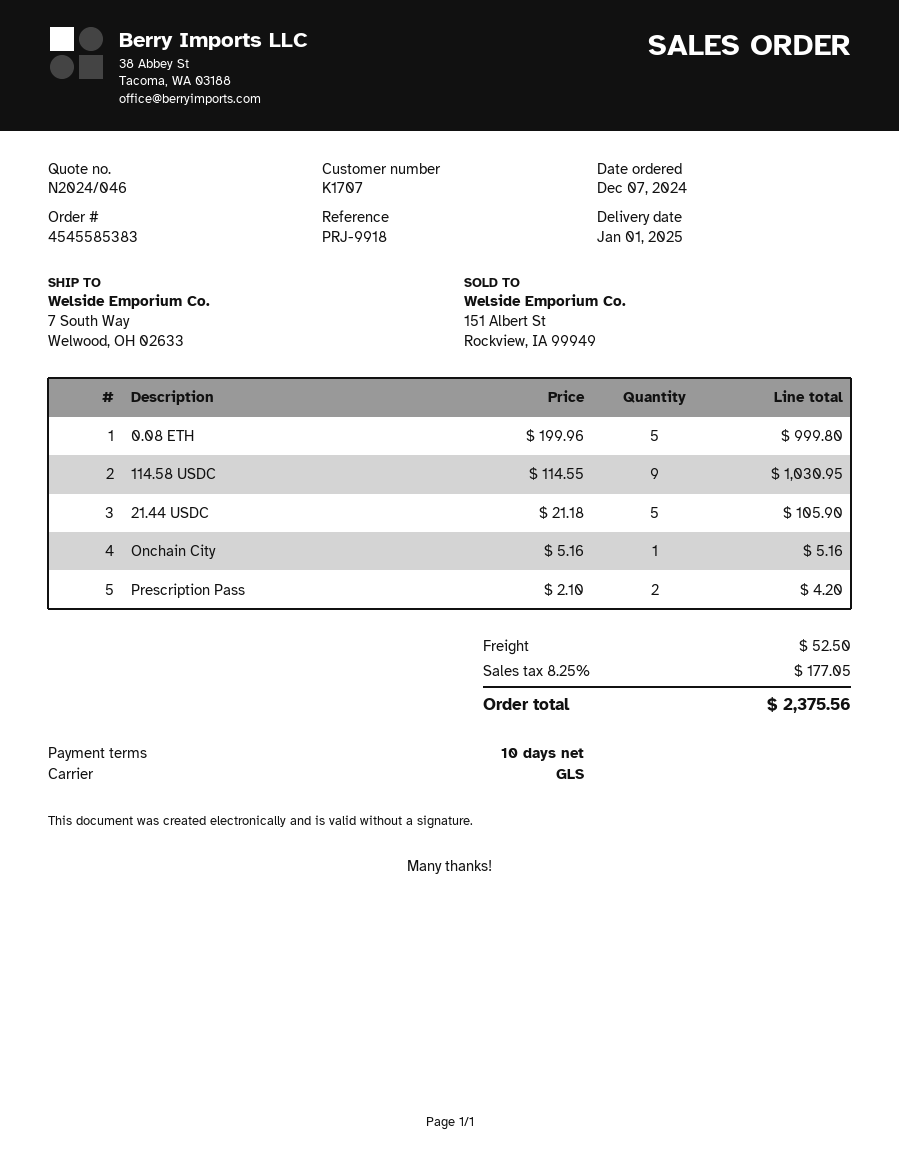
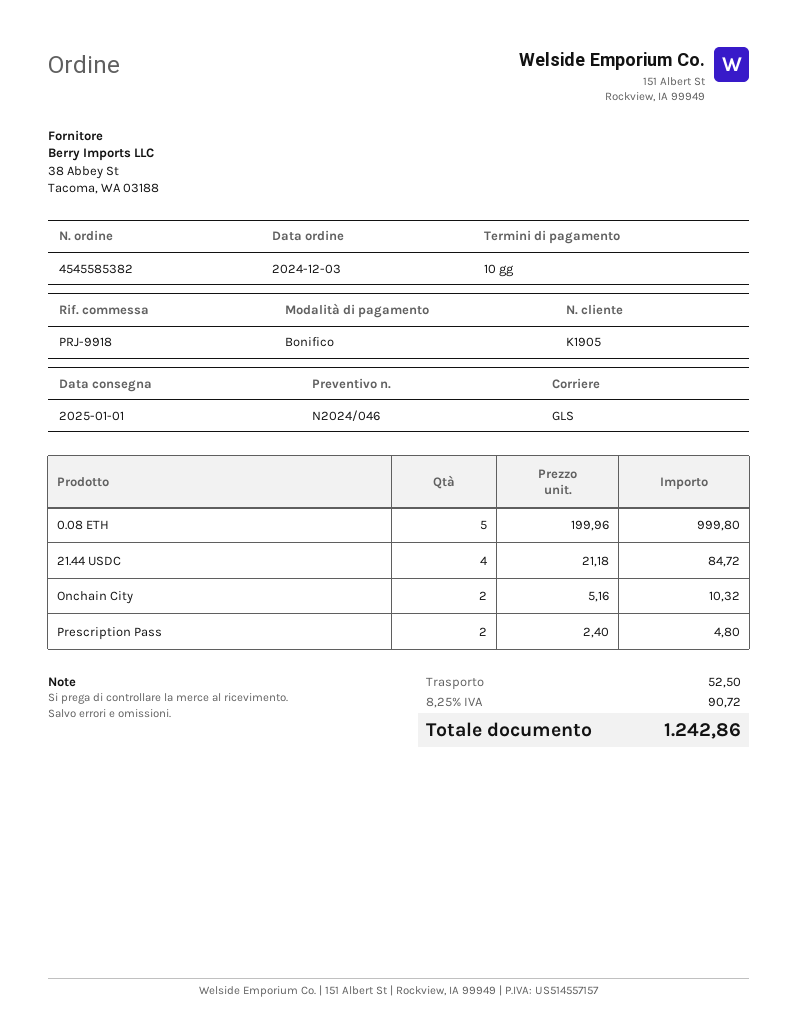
order number: 4545585383 -> 4545585382
order date: 2024-12-07 -> 2024-12-03
customer number: K1707 -> K1905
114.58 USDC: 9 x 114.55 = 1030.95 -> none
21.44 USDC: 5 x 21.18 = 105.90 -> 4 x 21.18 = 84.72
Onchain City: 1 x 5.16 = 5.16 -> 2 x 5.16 = 10.32
Prescription Pass: 2 x 2.10 = 4.20 -> 2 x 2.40 = 4.80
tax: 8.25% = 177.05 -> 8.25% = 90.72
total: 2375.56 -> 1242.86

